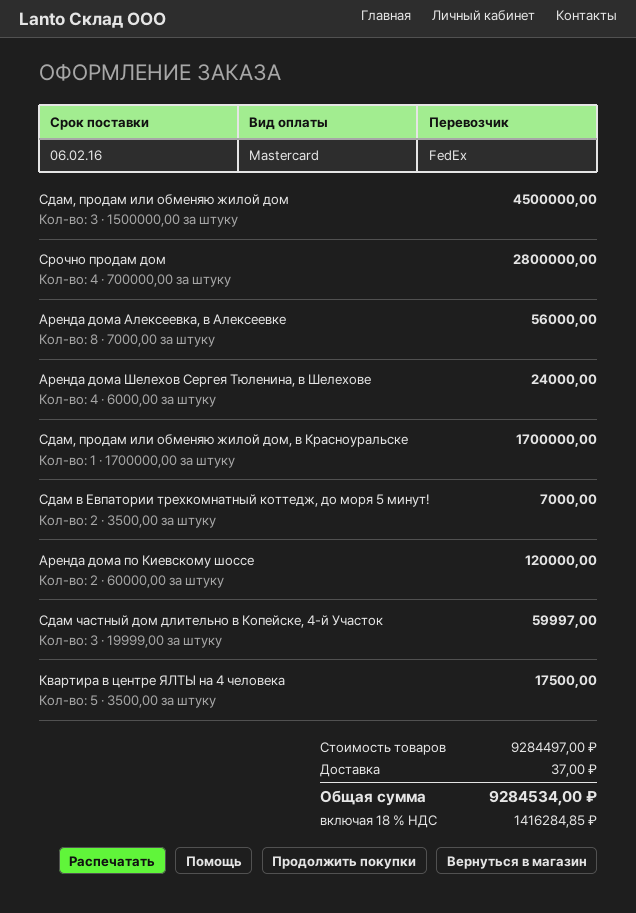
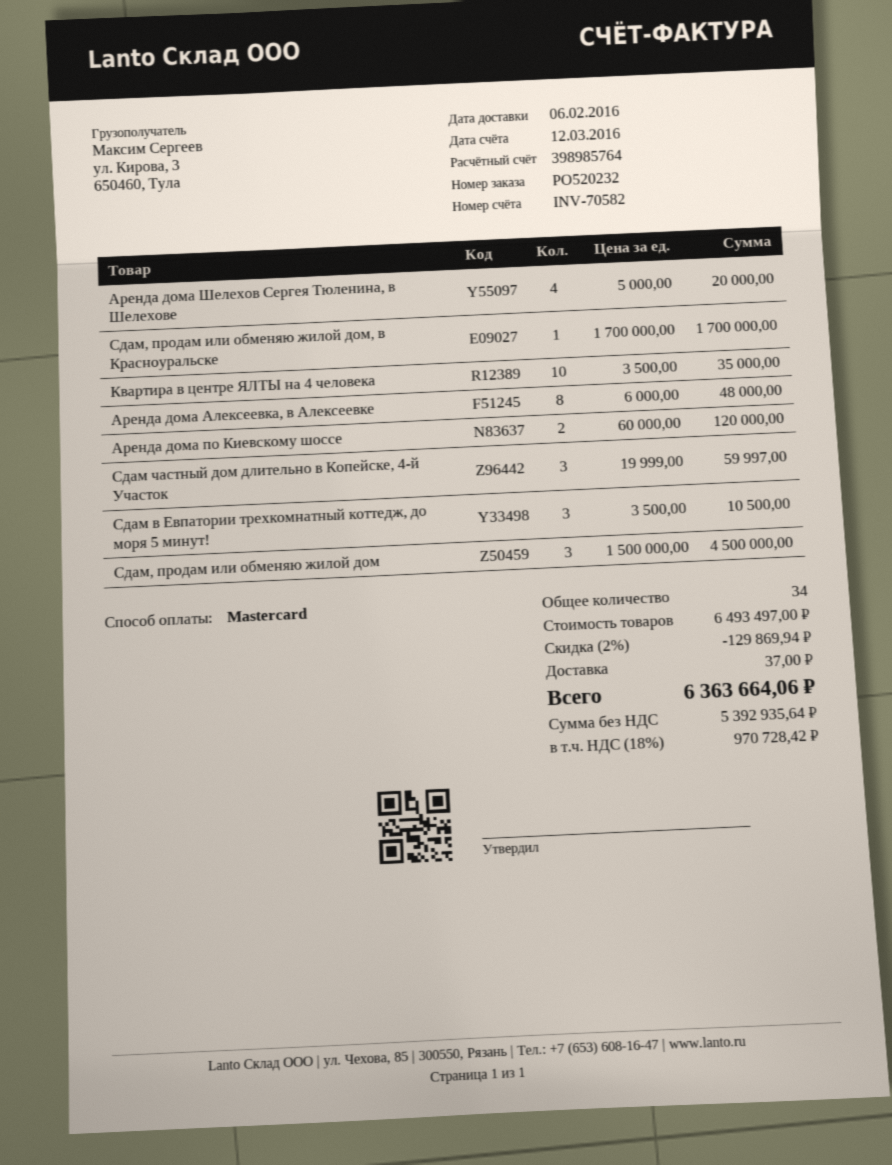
Срочно продам дом: 4 x 700000.00 = 2800000.00 -> none
Аренда дома Алексеевка, в Алексеевке: 8 x 7000.00 = 56000.00 -> 8 x 6000.00 = 48000.00
Аренда дома Шелехов Сергея Тюленина, в Шелехове: 4 x 6000.00 = 24000.00 -> 4 x 5000.00 = 20000.00
Сдам в Евпатории трехкомнатный коттедж, до моря 5 минут!: 2 x 3500.00 = 7000.00 -> 3 x 3500.00 = 10500.00
Квартира в центре ЯЛТЫ на 4 человека: 5 x 3500.00 = 17500.00 -> 10 x 3500.00 = 35000.00
subtotal: 9284497.00 -> 6493497.00
discount: none -> 2% = 129869.94
tax: 18% = 1416284.85 -> 18% = 970728.42
total: 9284534.00 -> 6363664.06

